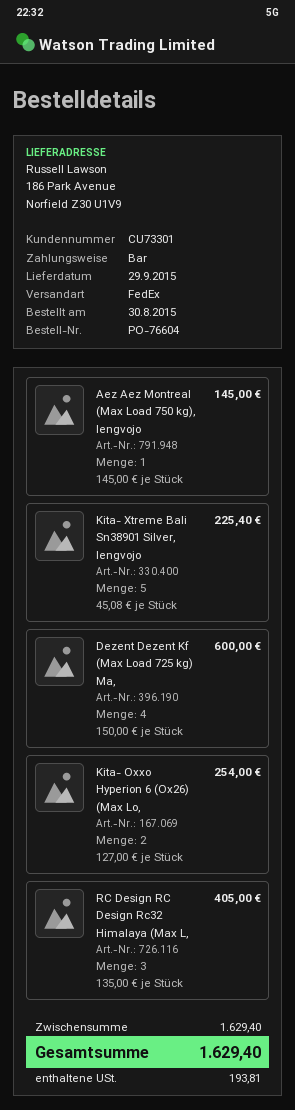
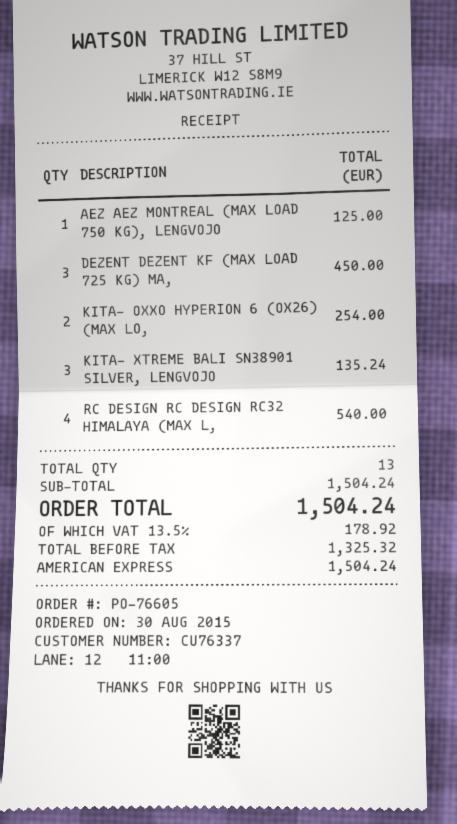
order number: PO-76604 -> PO-76605
customer number: CU73301 -> CU76337
payment method: cash -> American Express
Aez Aez Montreal (Max Load 750 kg), lengvojo: 1 for 145.00 -> 1 for 125.00
Kita- Xtreme Bali Sn38901 Silver, lengvojo: 5 for 225.40 -> 3 for 135.24
Dezent Dezent Kf (Max Load 725 kg) Ma,: 4 for 600.00 -> 3 for 450.00
RC Design RC Design Rc32 Himalaya (Max L,: 3 for 405.00 -> 4 for 540.00
subtotal: 1629.40 -> 1504.24
tax: 193.81 -> 178.92
total: 1629.40 -> 1504.24

